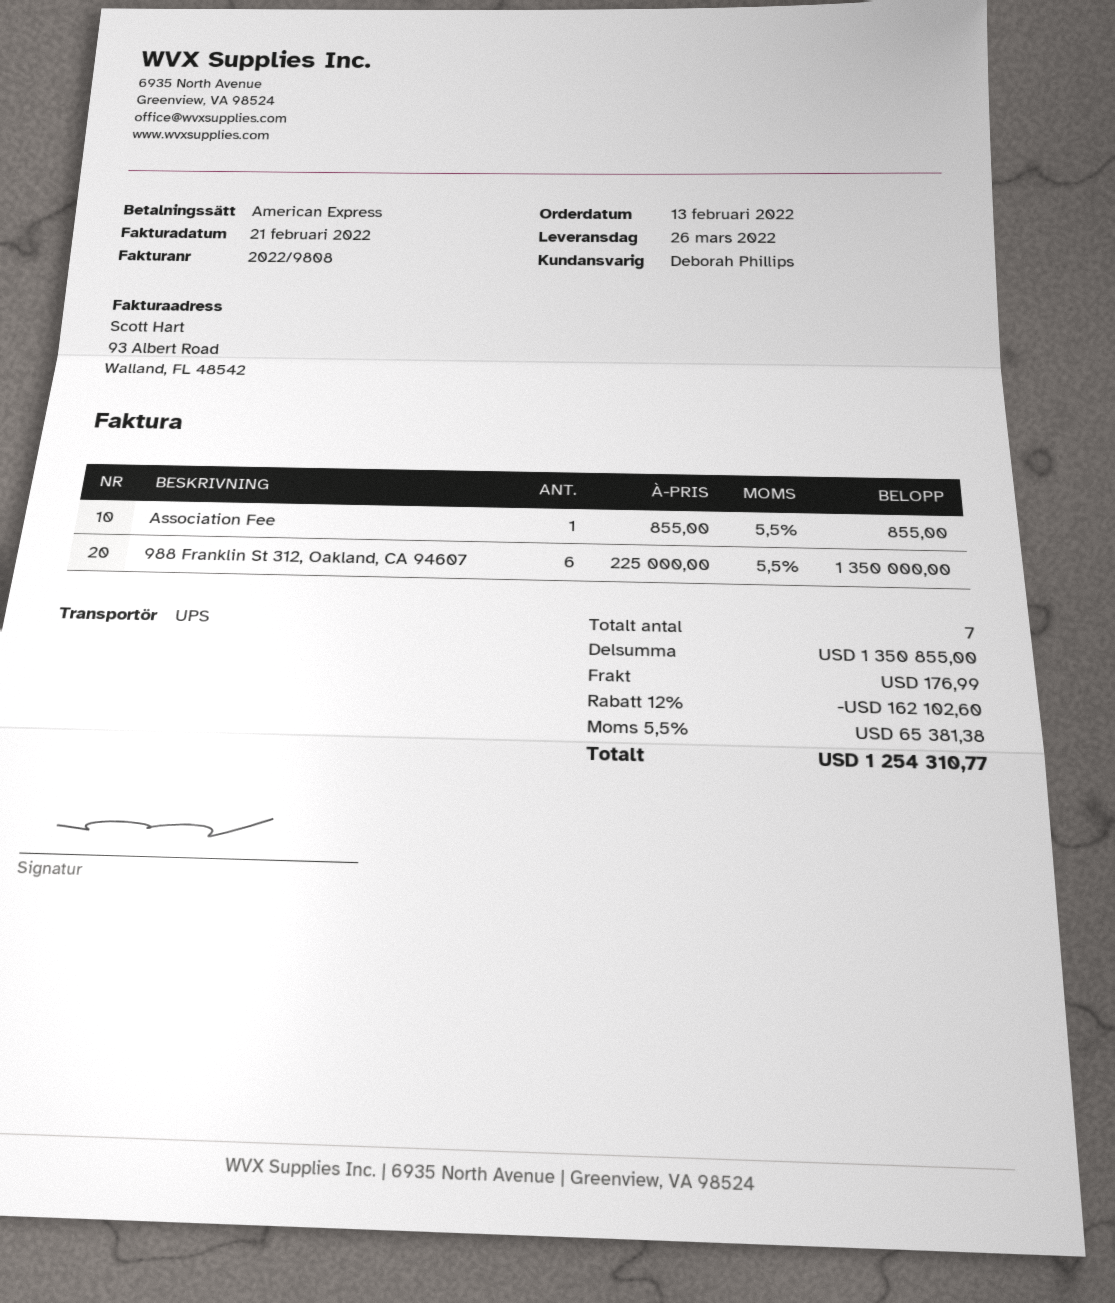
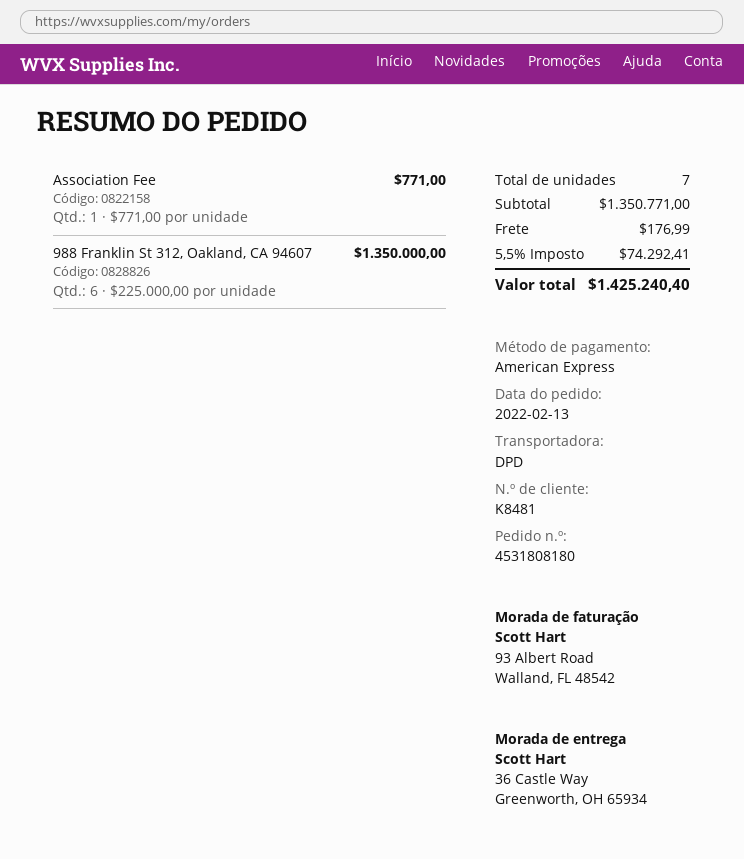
shipping method: UPS -> DPD
Association Fee: 1 x 855.00 = 855.00 -> 1 x 771.00 = 771.00
subtotal: 1350855.00 -> 1350771.00
discount: 12% = 162102.60 -> none
tax: 5.5% = 65381.38 -> 5.5% = 74292.41
total: 1254310.77 -> 1425240.40

